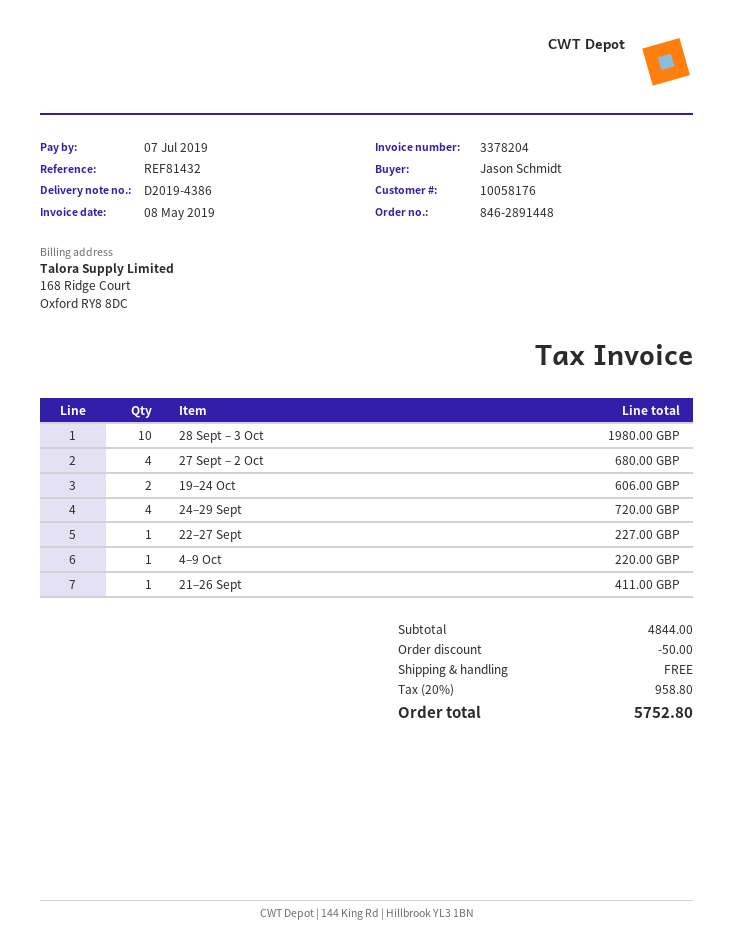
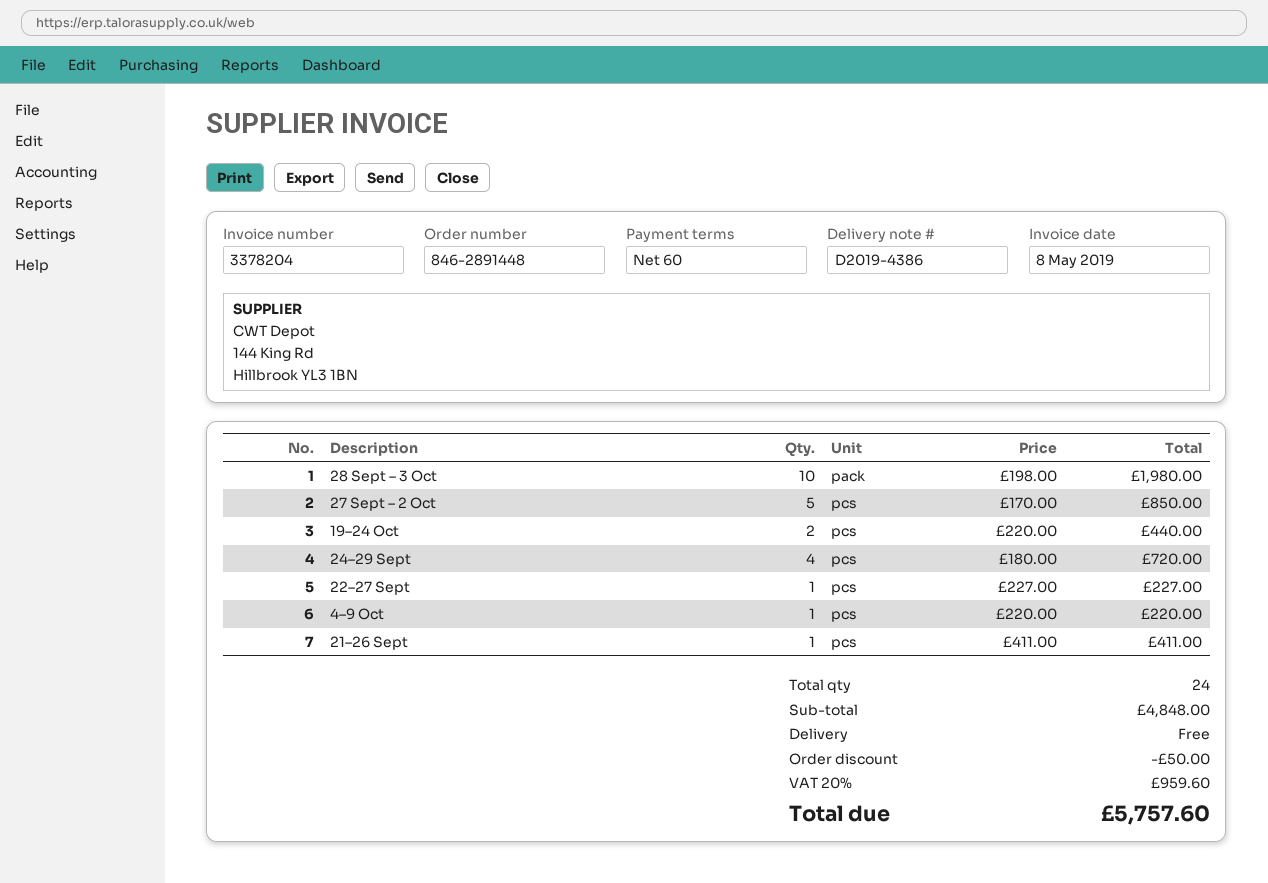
27 Sept – 2 Oct: 4 for 680.00 -> 5 for 850.00
19–24 Oct: 2 for 606.00 -> 2 for 440.00
subtotal: 4844.00 -> 4848.00
tax: 20% = 958.80 -> 20% = 959.60
total: 5752.80 -> 5757.60

